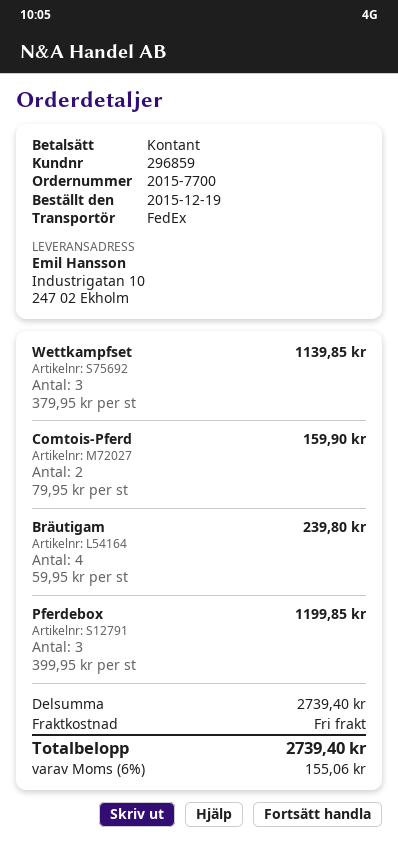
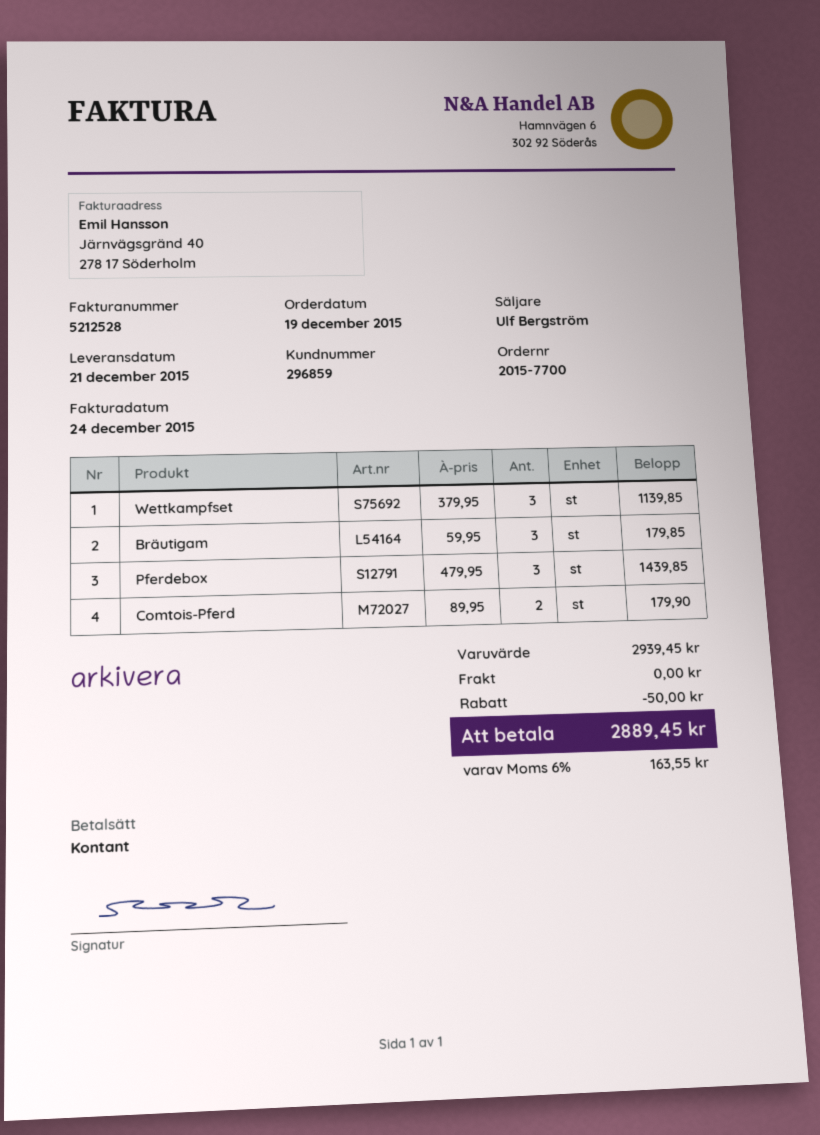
Comtois-Pferd: 2 x 79.95 = 159.90 -> 2 x 89.95 = 179.90
Bräutigam: 4 x 59.95 = 239.80 -> 3 x 59.95 = 179.85
Pferdebox: 3 x 399.95 = 1199.85 -> 3 x 479.95 = 1439.85
subtotal: 2739.40 -> 2939.45
discount: none -> 50.00
tax: 6% = 155.06 -> 6% = 163.55
total: 2739.40 -> 2889.45

